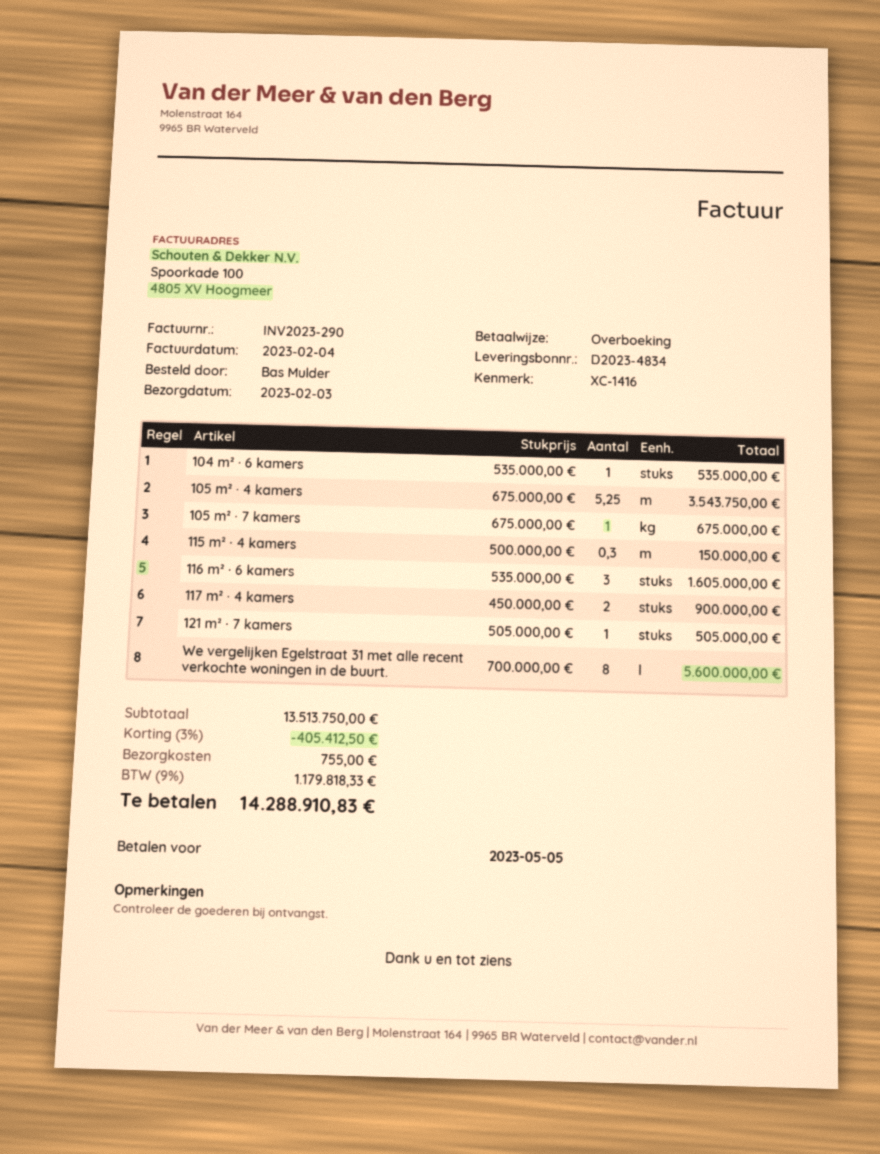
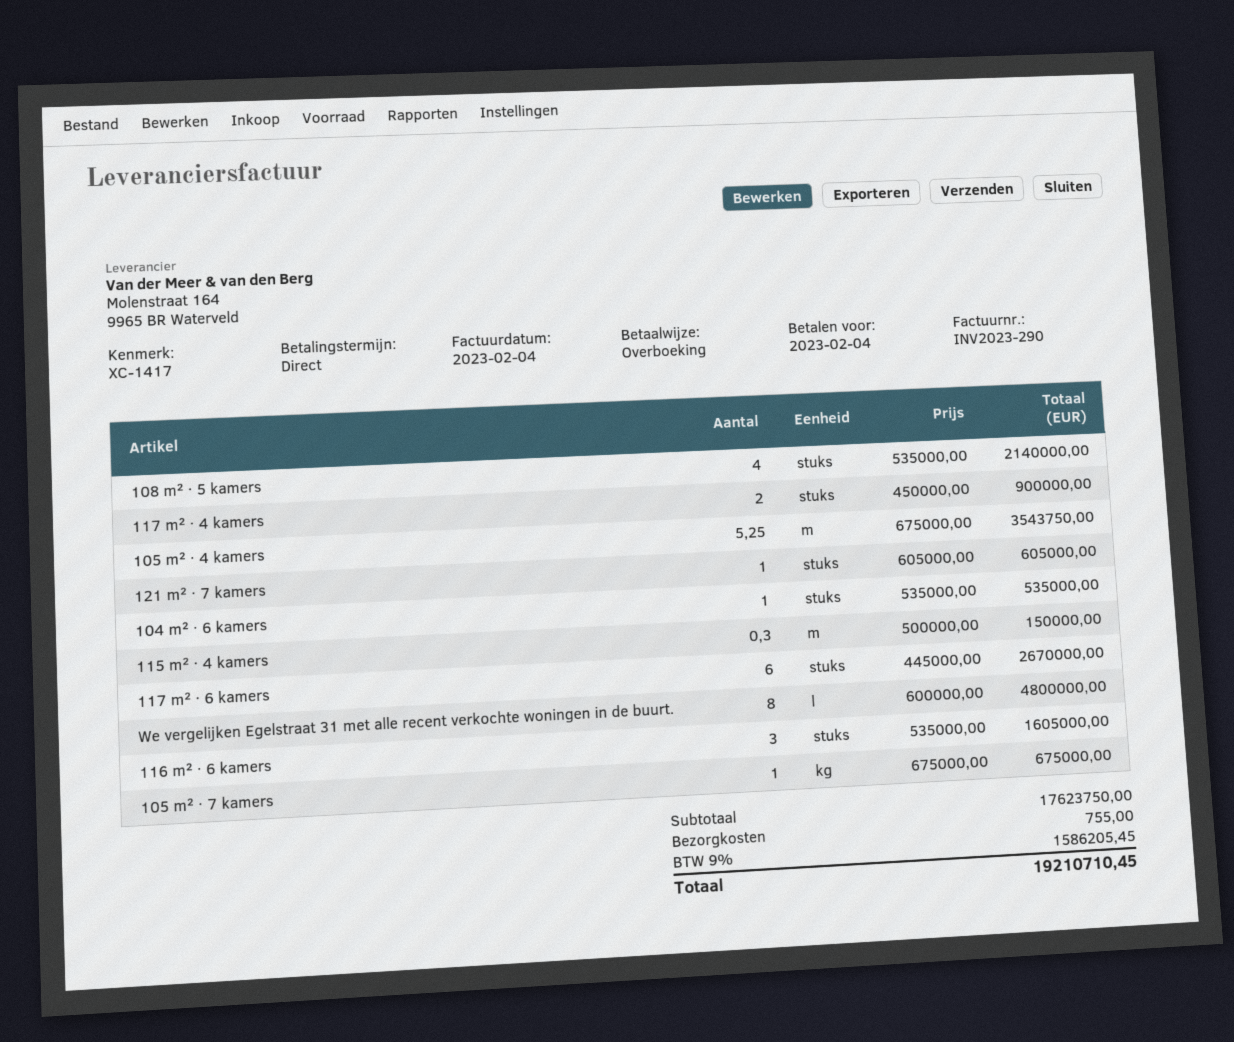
due date: 2023-05-05 -> 2023-02-04
reference: XC-1416 -> XC-1417
121 m² · 7 kamers: 1 x 505000.00 = 505000.00 -> 1 x 605000.00 = 605000.00
We vergelijken Egelstraat 31 met alle recent verkochte woningen in de buurt.: 8 x 700000.00 = 5600000.00 -> 8 x 600000.00 = 4800000.00
108 m² · 5 kamers: none -> 4 x 535000.00 = 2140000.00
117 m² · 6 kamers: none -> 6 x 445000.00 = 2670000.00
subtotal: 13513750.00 -> 17623750.00
discount: 3% = 405412.50 -> none
tax: 9% = 1179818.33 -> 9% = 1586205.45
total: 14288910.83 -> 19210710.45

